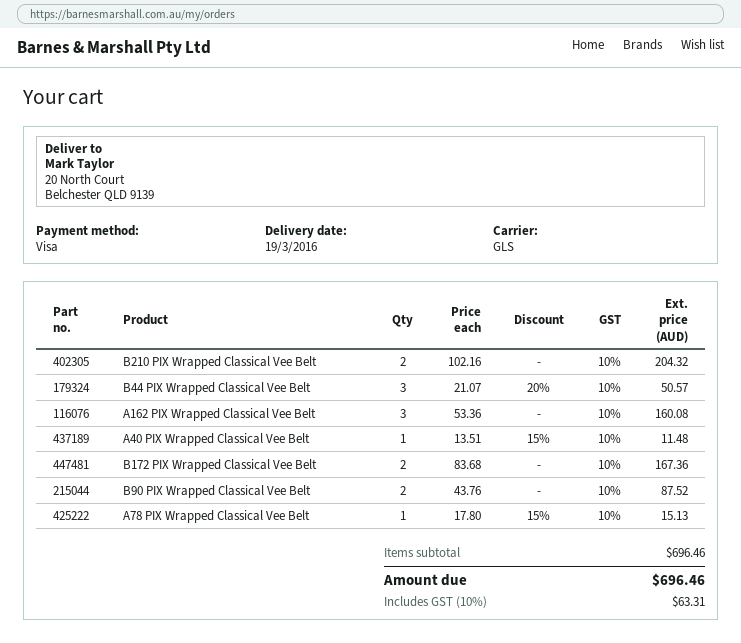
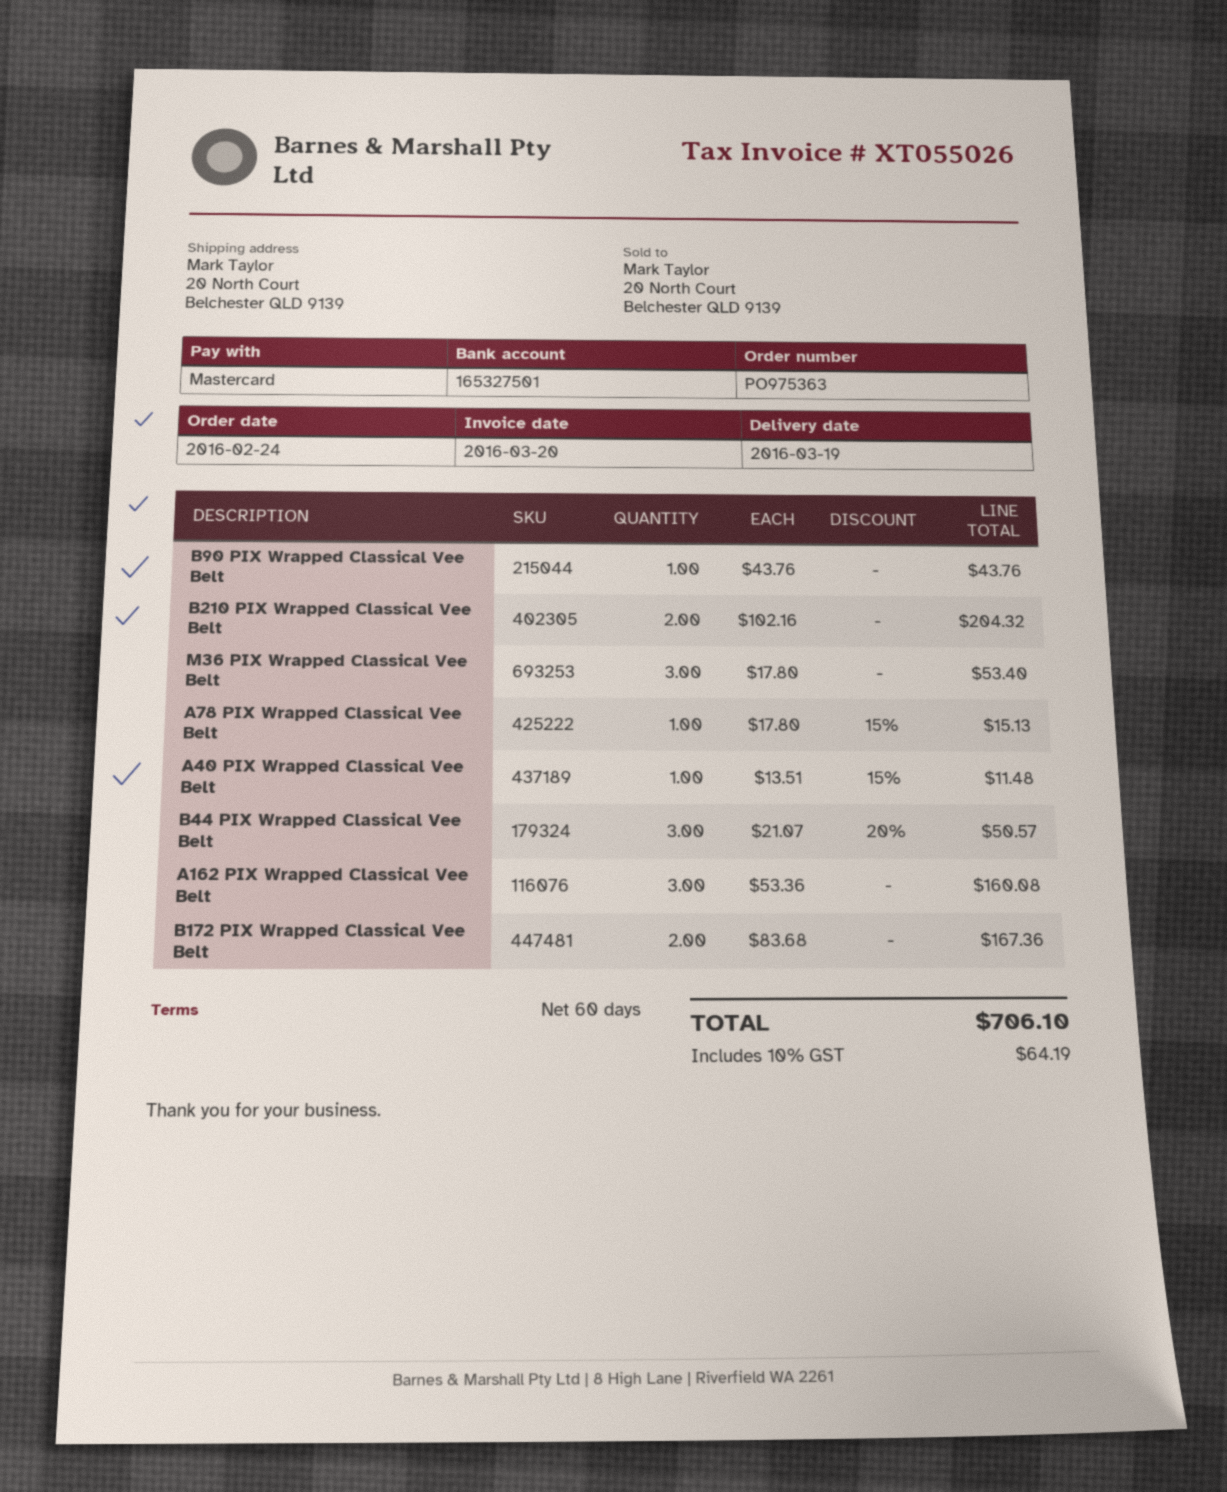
payment method: Visa -> Mastercard
B90 PIX Wrapped Classical Vee Belt: 2 x 43.76 = 87.52 -> 1 x 43.76 = 43.76
M36 PIX Wrapped Classical Vee Belt: none -> 3 x 17.80 = 53.40
tax: 10% = 63.31 -> 10% = 64.19
total: 696.46 -> 706.10

